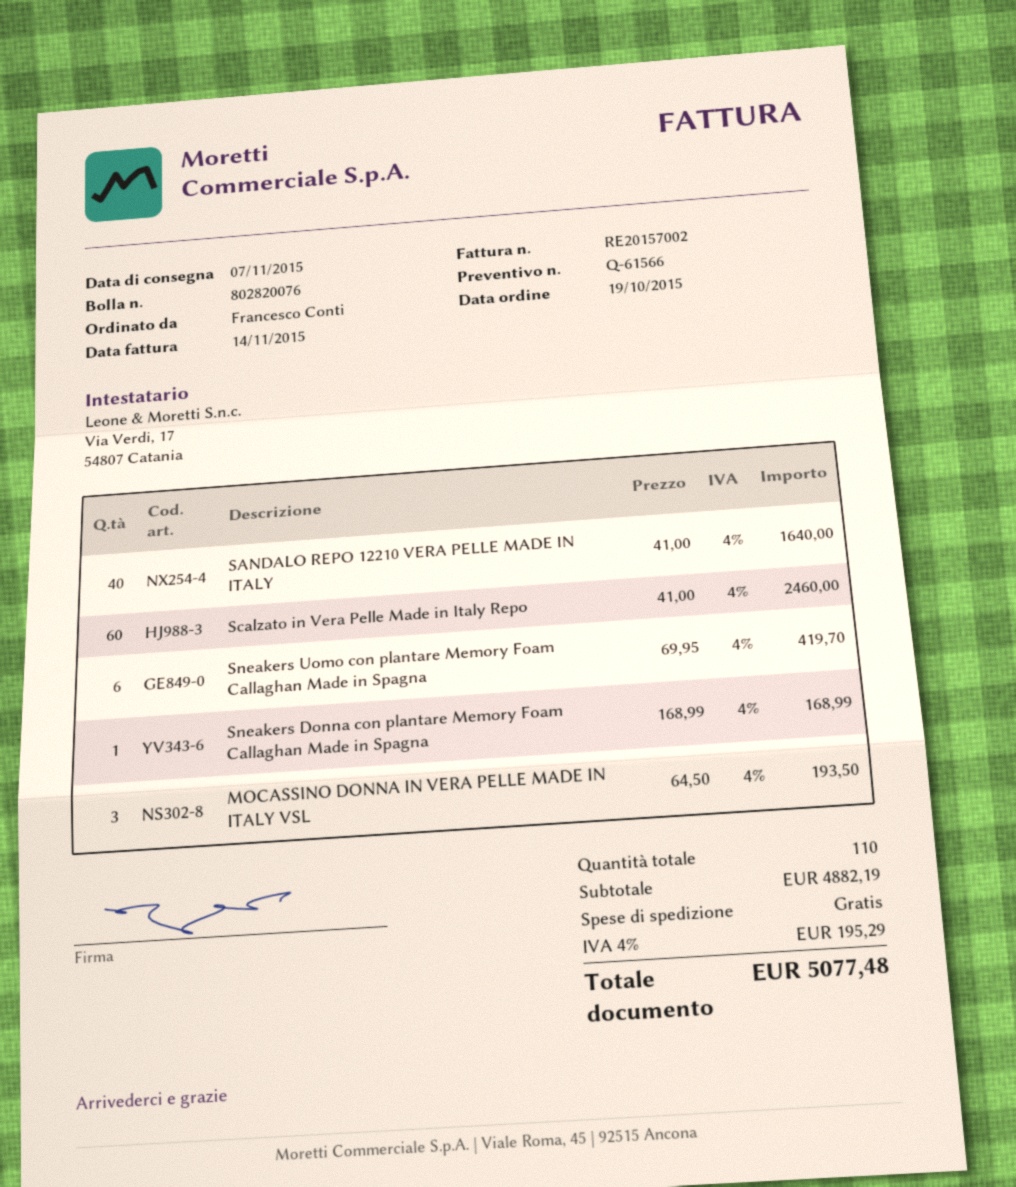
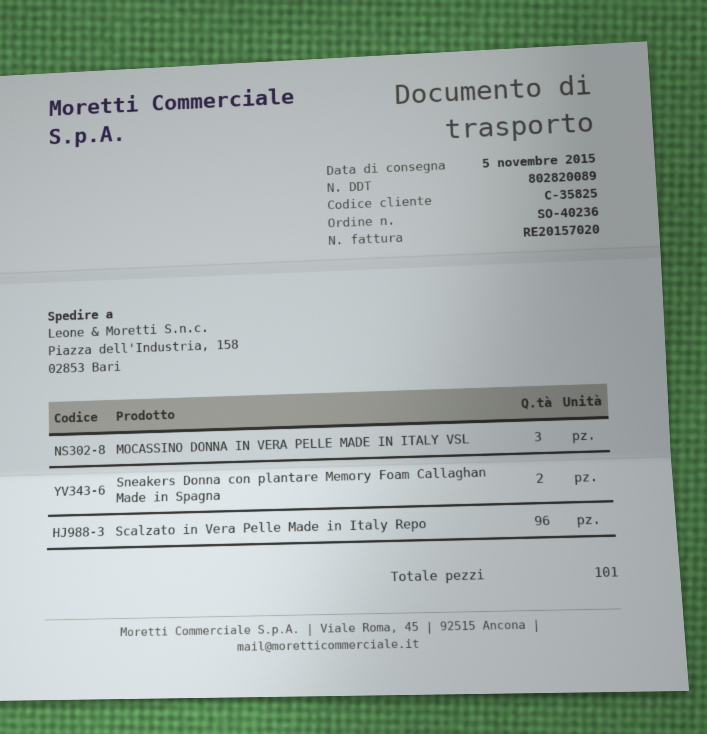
delivery note number: 802820076 -> 802820089
delivery date: 2015-11-07 -> 2015-11-05
invoice number: RE20157002 -> RE20157020
SANDALO REPO 12210 VERA PELLE MADE IN ITALY: 40 -> none
Scalzato in Vera Pelle Made in Italy Repo: 60 -> 96
Sneakers Uomo con plantare Memory Foam Callaghan Made in Spagna: 6 -> none
Sneakers Donna con plantare Memory Foam Callaghan Made in Spagna: 1 -> 2
total quantity: 110 -> 101

